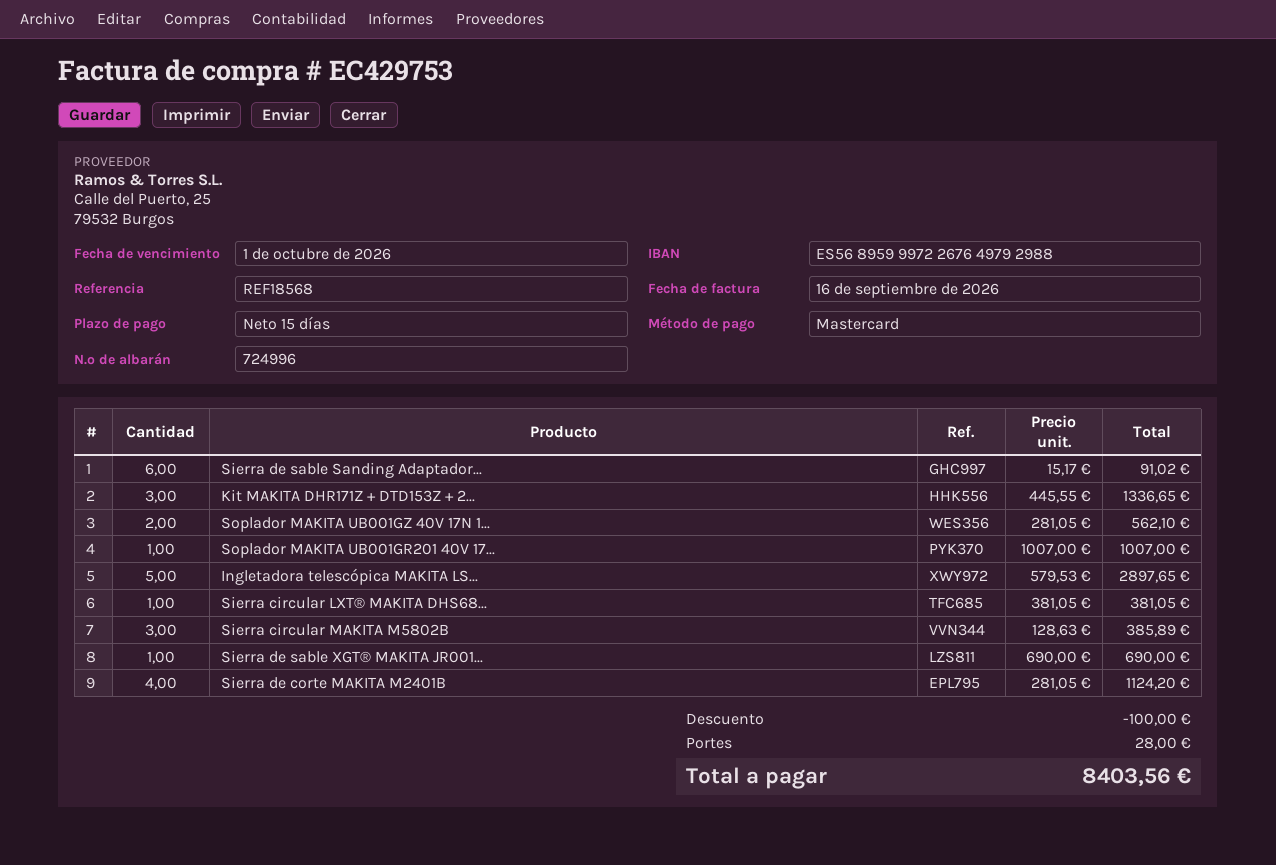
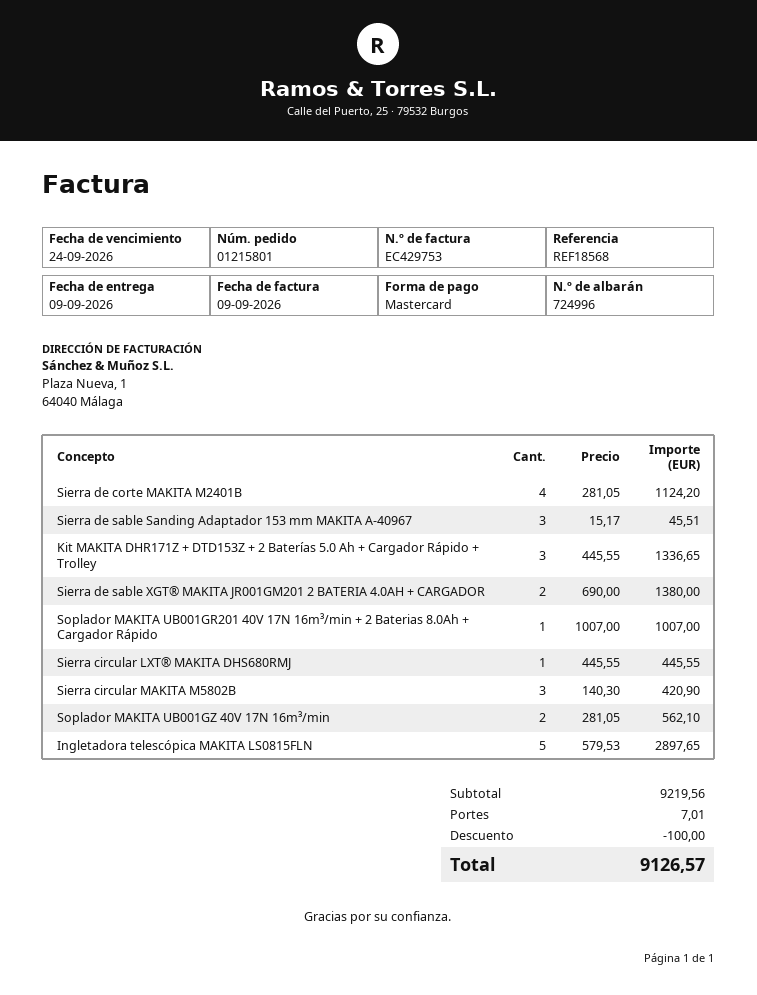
invoice date: 2026-09-16 -> 2026-09-09
due date: 2026-10-01 -> 2026-09-24
Sierra de sable Sanding Adaptador...: 6 x 15.17 = 91.02 -> 3 x 15.17 = 45.51
Sierra circular LXT® MAKITA DHS68...: 1 x 381.05 = 381.05 -> 1 x 445.55 = 445.55
Sierra circular MAKITA M5802B: 3 x 128.63 = 385.89 -> 3 x 140.30 = 420.90
Sierra de sable XGT® MAKITA JR001...: 1 x 690.00 = 690.00 -> 2 x 690.00 = 1380.00
shipping: 28.00 -> 7.01
total: 8403.56 -> 9126.57

